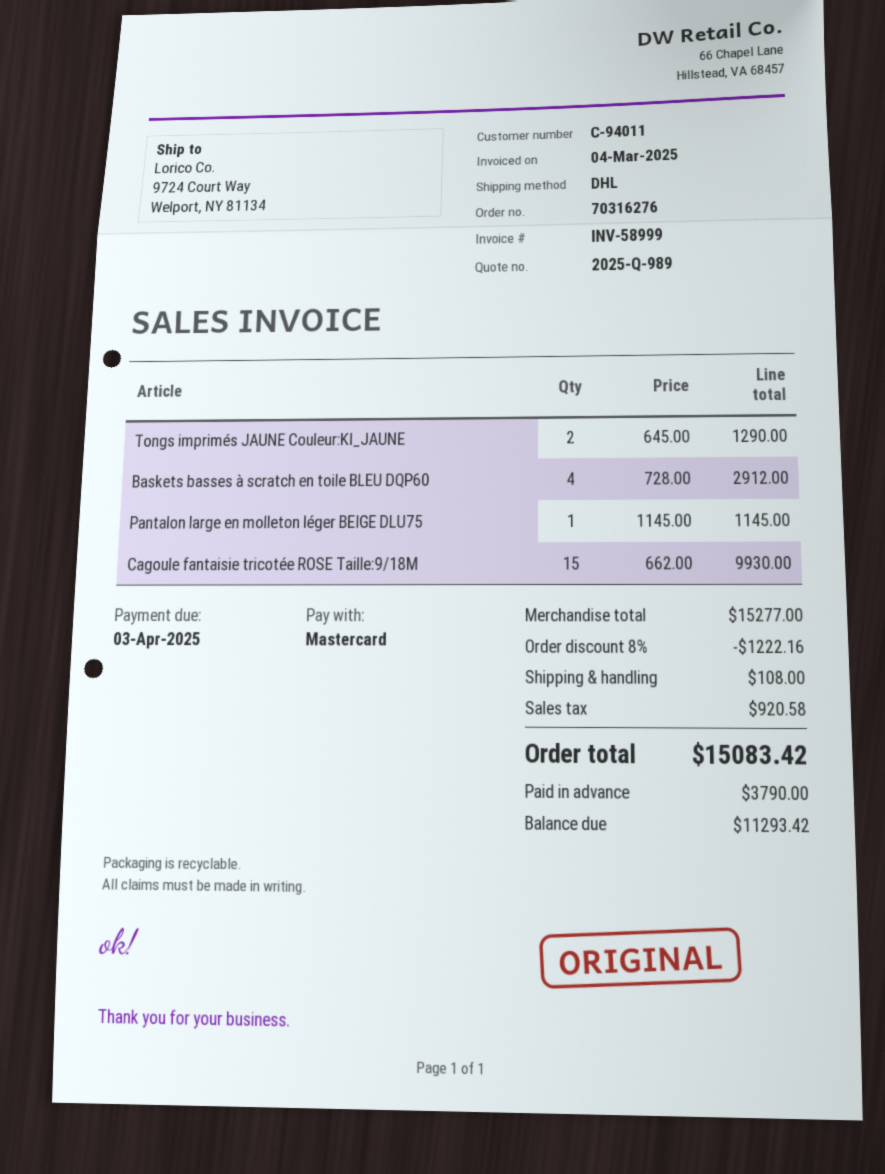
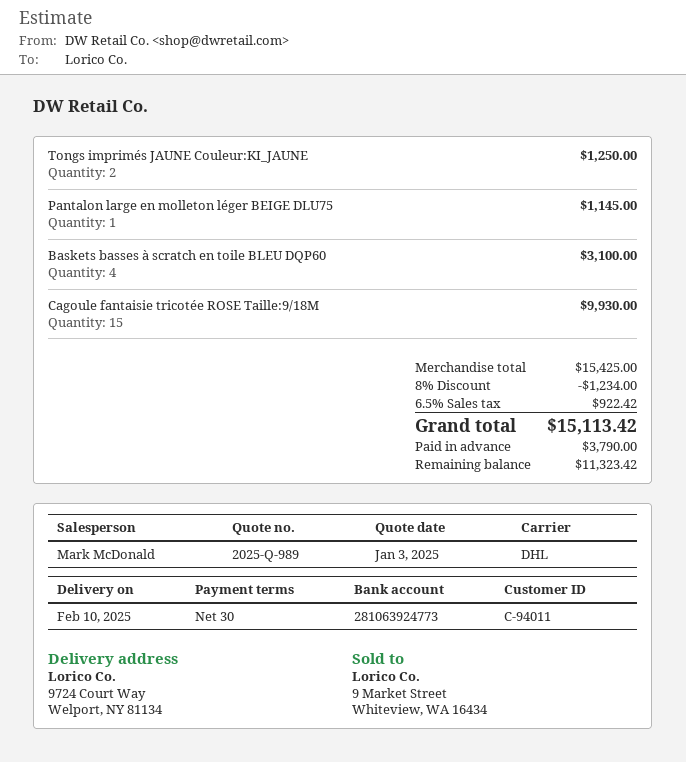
Tongs imprimés JAUNE Couleur:KI_JAUNE: 2 for 1290.00 -> 2 for 1250.00
Baskets basses à scratch en toile BLEU DQP60: 4 for 2912.00 -> 4 for 3100.00
subtotal: 15277.00 -> 15425.00
discount: 8% = 1222.16 -> 8% = 1234.00
shipping: 108.00 -> none
tax: 920.58 -> 922.42
total: 15083.42 -> 15113.42
balance: 11293.42 -> 11323.42

